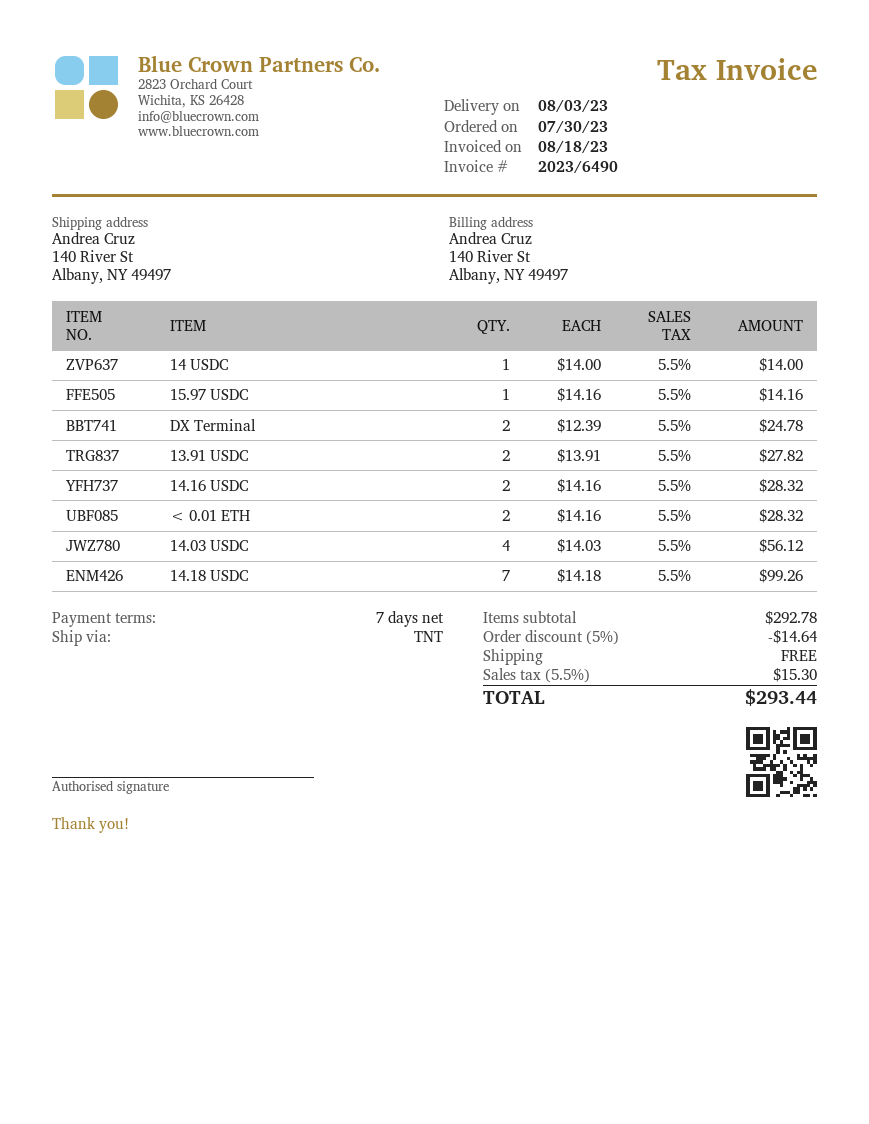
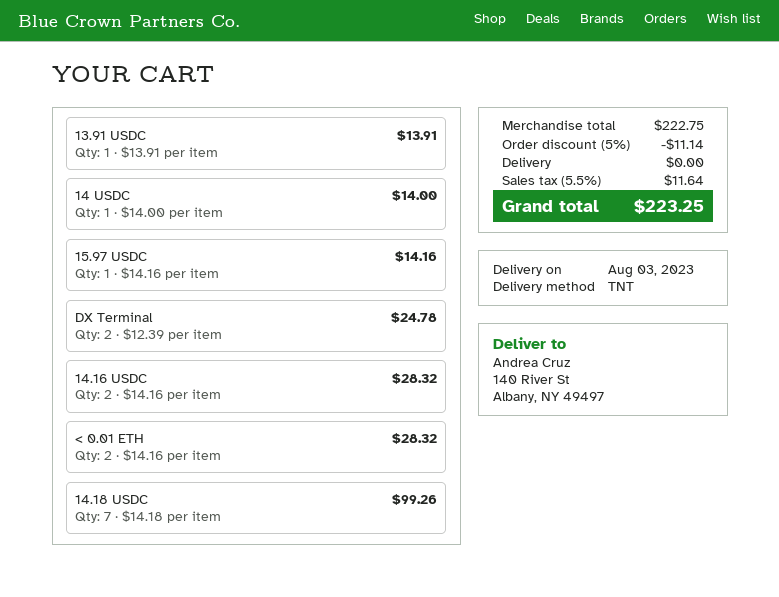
13.91 USDC: 2 x 13.91 = 27.82 -> 1 x 13.91 = 13.91
14.03 USDC: 4 x 14.03 = 56.12 -> none
subtotal: 292.78 -> 222.75
discount: 5% = 14.64 -> 5% = 11.14
tax: 5.5% = 15.30 -> 5.5% = 11.64
total: 293.44 -> 223.25

